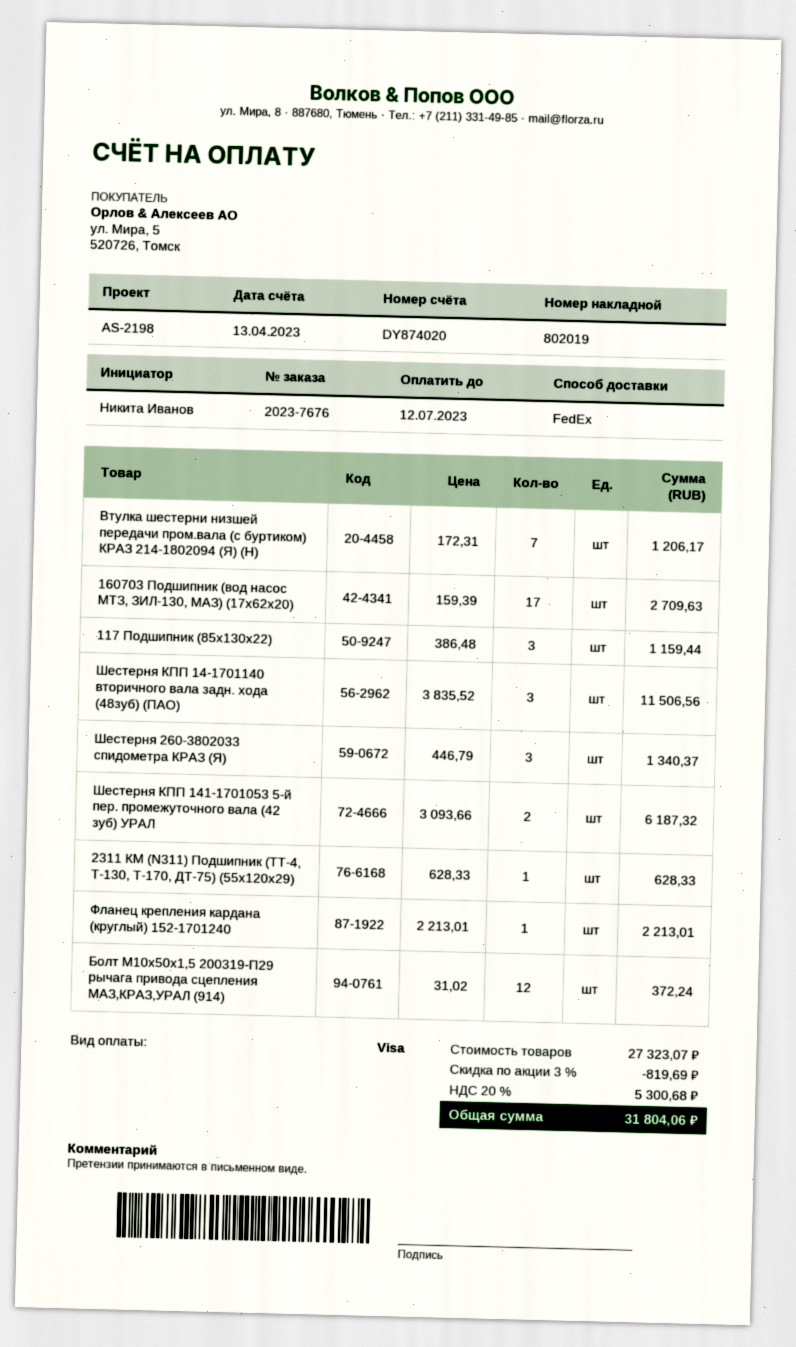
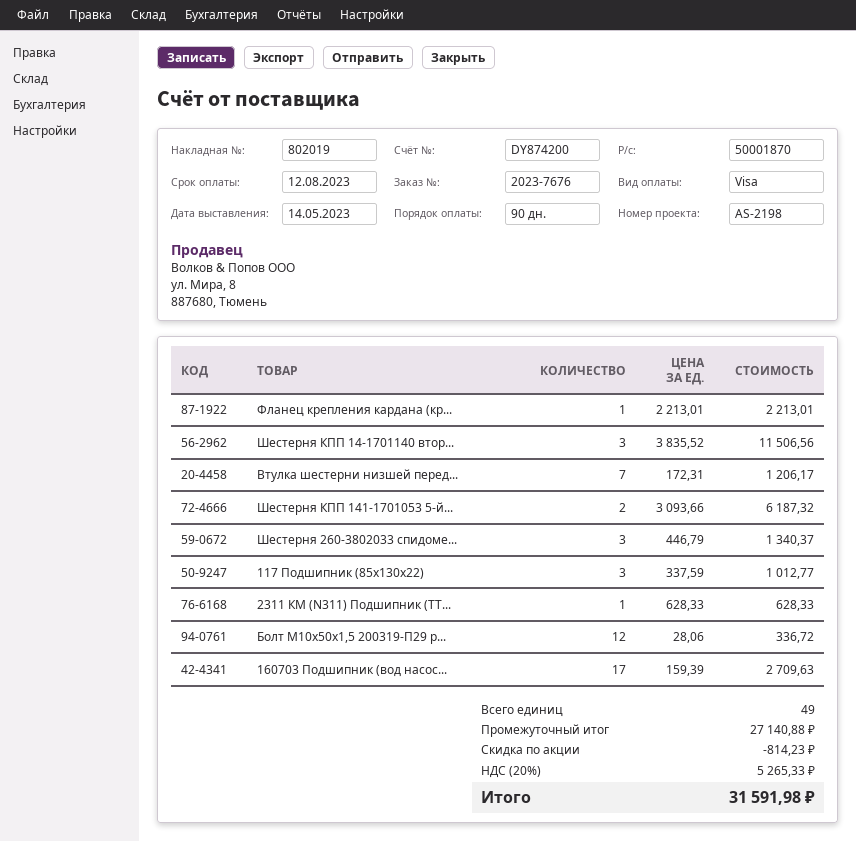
invoice number: DY874020 -> DY874200
invoice date: 2023-04-13 -> 2023-05-14
due date: 2023-07-12 -> 2023-08-12
117 Подшипник (85х130х22): 3 x 386.48 = 1159.44 -> 3 x 337.59 = 1012.77
Болт М10х50х1,5 200319-П29 рычага привода сцепления МАЗ,КРАЗ,УРАЛ (914): 12 x 31.02 = 372.24 -> 12 x 28.06 = 336.72
subtotal: 27323.07 -> 27140.88
discount: 819.69 -> 814.23
tax: 20% = 5300.68 -> 20% = 5265.33
total: 31804.06 -> 31591.98

